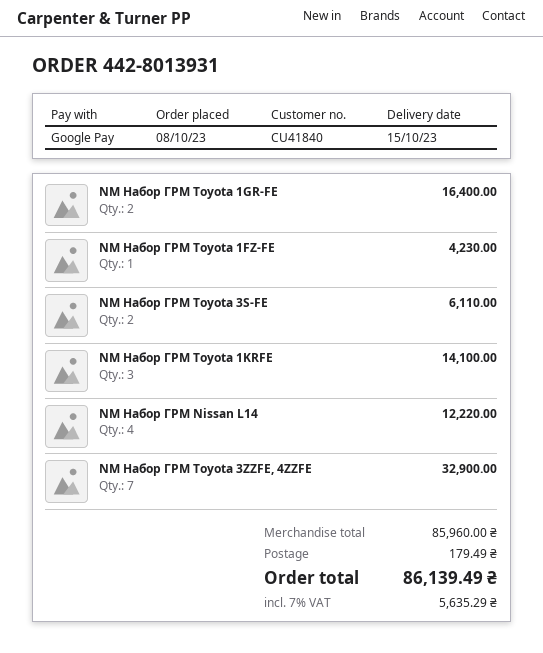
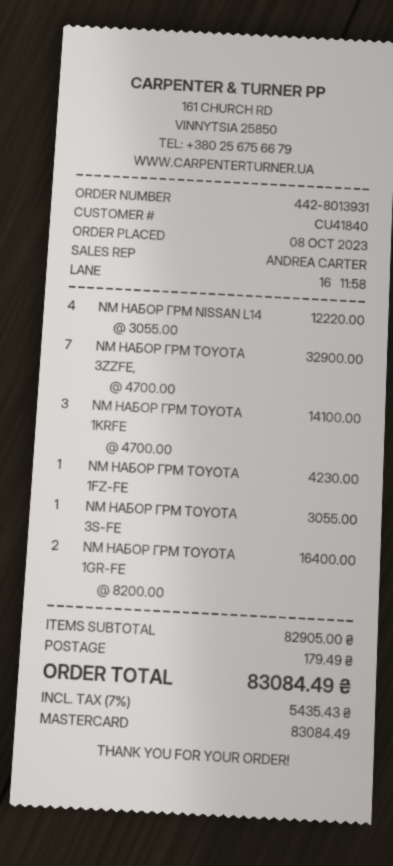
payment method: Google Pay -> Mastercard
NM Набор ГРМ Toyota 3S-FE: 2 for 6110.00 -> 1 for 3055.00
subtotal: 85960.00 -> 82905.00
tax: 7% = 5635.29 -> 7% = 5435.43
total: 86139.49 -> 83084.49

